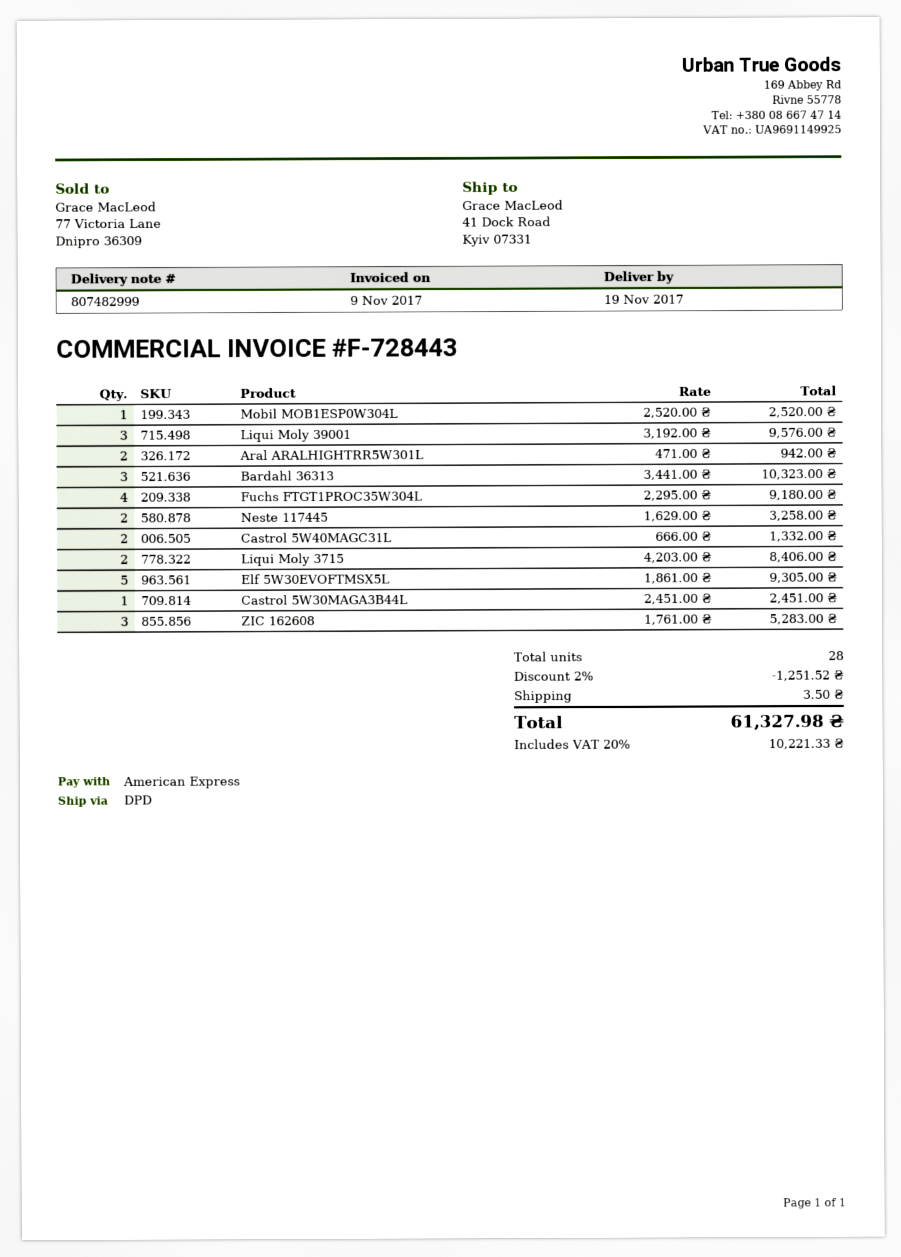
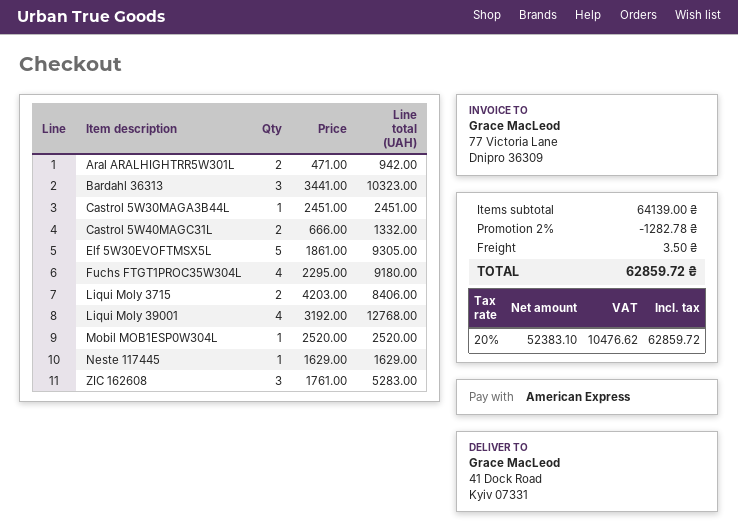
Liqui Moly 39001: 3 x 3192.00 = 9576.00 -> 4 x 3192.00 = 12768.00
Neste 117445: 2 x 1629.00 = 3258.00 -> 1 x 1629.00 = 1629.00
discount: 2% = 1251.52 -> 2% = 1282.78
tax: 20% = 10221.33 -> 20% = 10476.62
total: 61327.98 -> 62859.72

